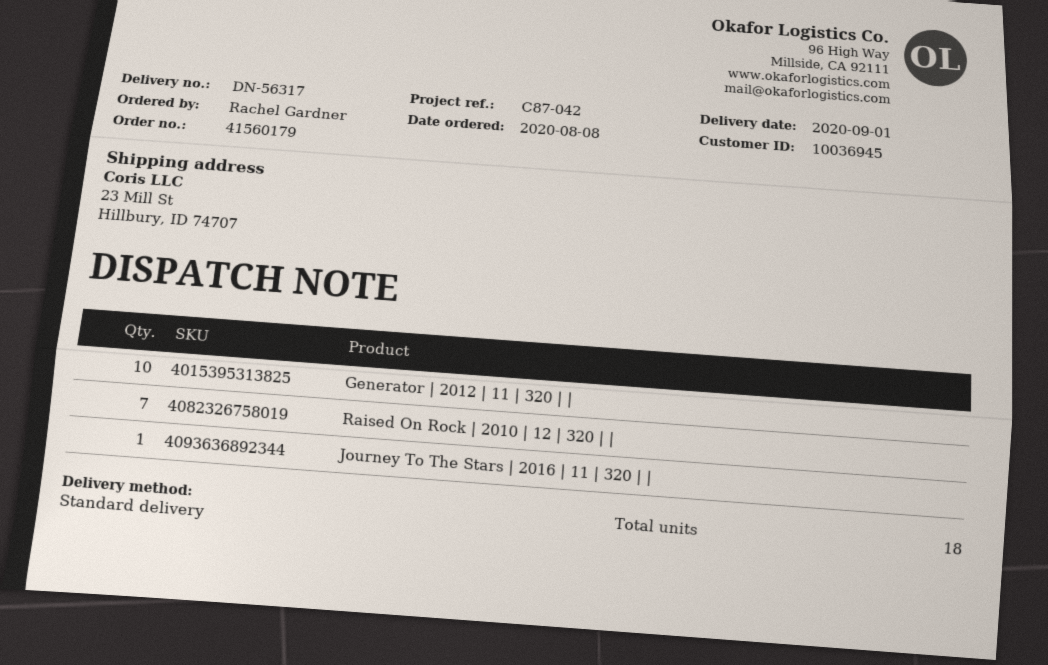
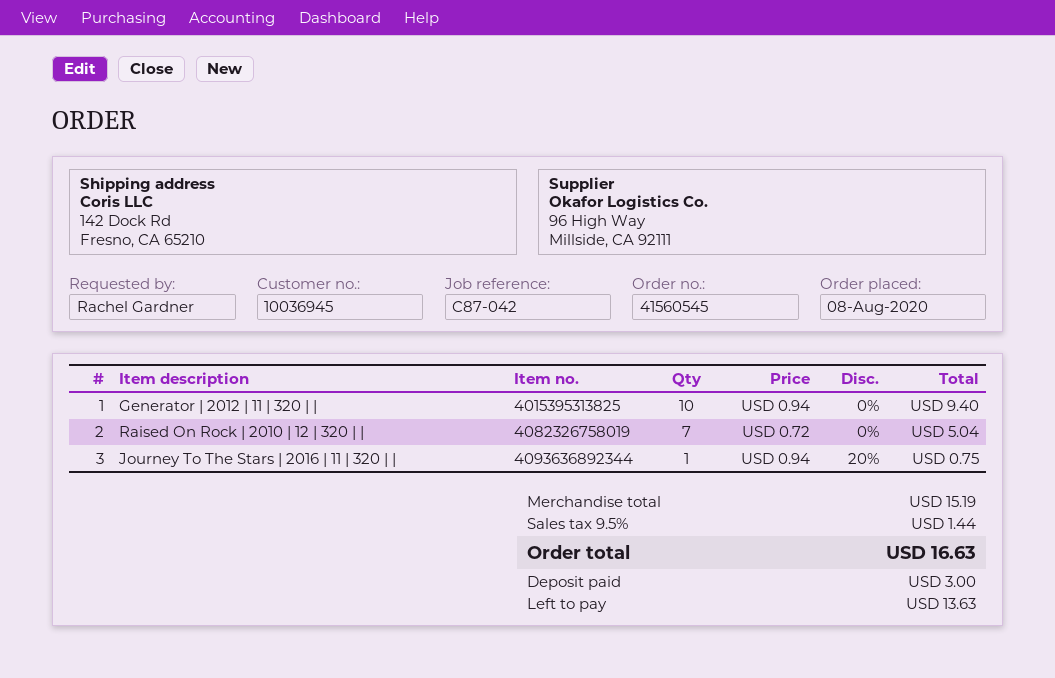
order number: 41560179 -> 41560545
ship to: 23 Mill St, Hillbury, ID 74707 -> 142 Dock Rd, Fresno, CA 65210

